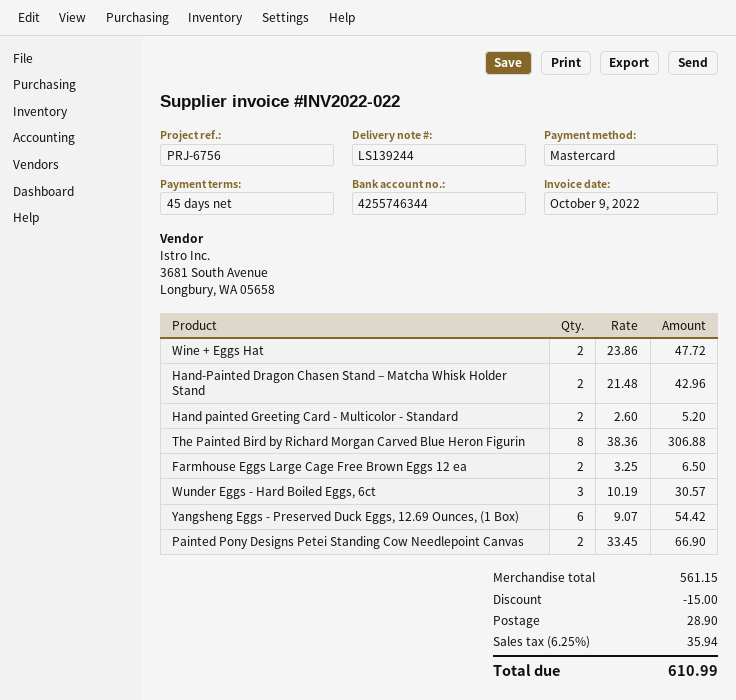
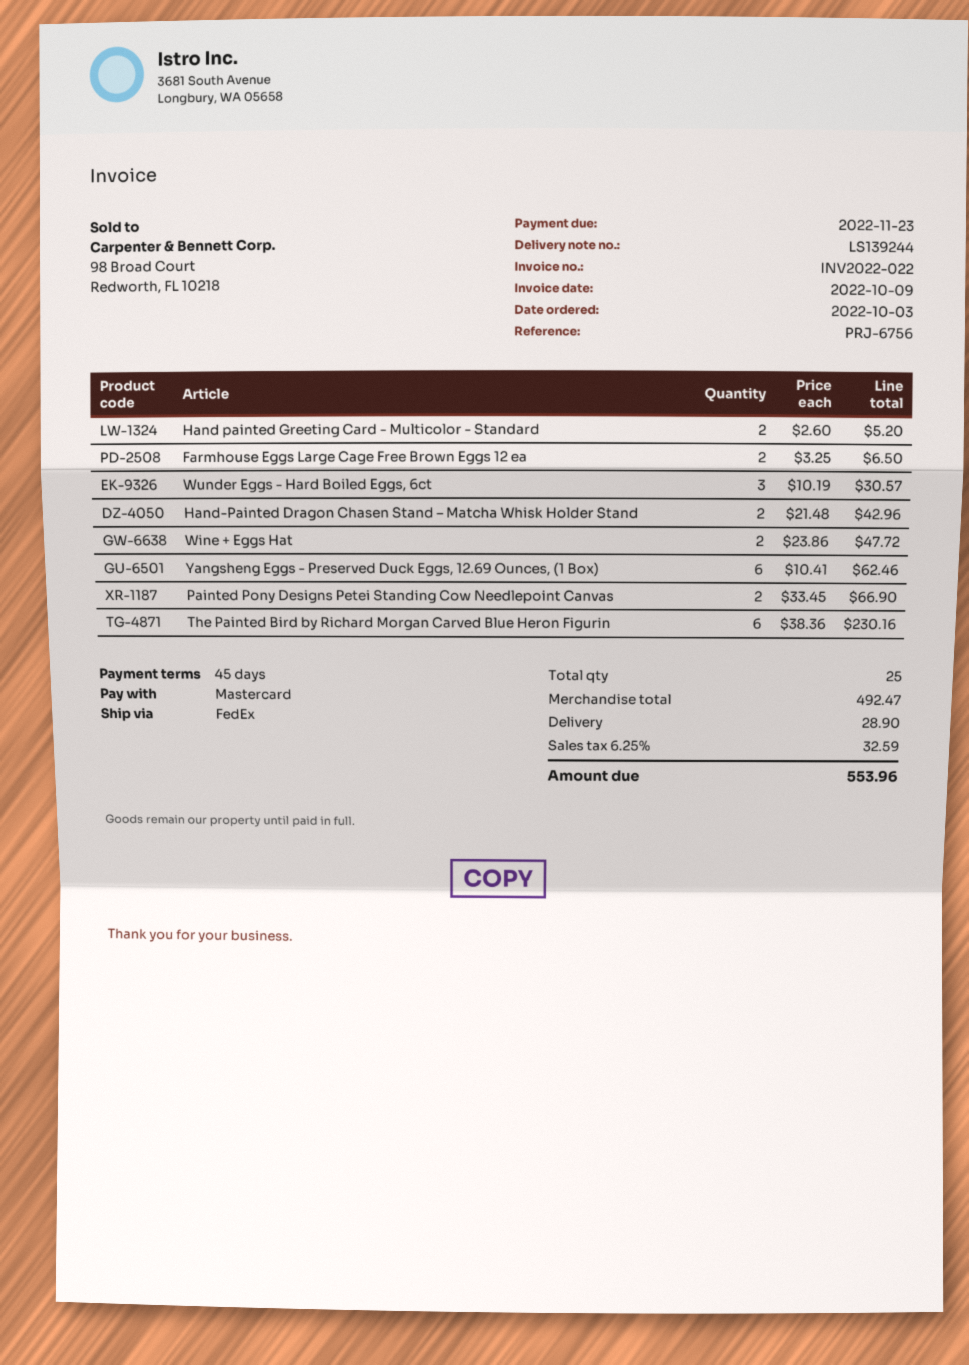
The Painted Bird by Richard Morgan Carved Blue Heron Figurin: 8 x 38.36 = 306.88 -> 6 x 38.36 = 230.16
Yangsheng Eggs - Preserved Duck Eggs, 12.69 Ounces, (1 Box): 6 x 9.07 = 54.42 -> 6 x 10.41 = 62.46
subtotal: 561.15 -> 492.47
discount: 15.00 -> none
tax: 6.25% = 35.94 -> 6.25% = 32.59
total: 610.99 -> 553.96

